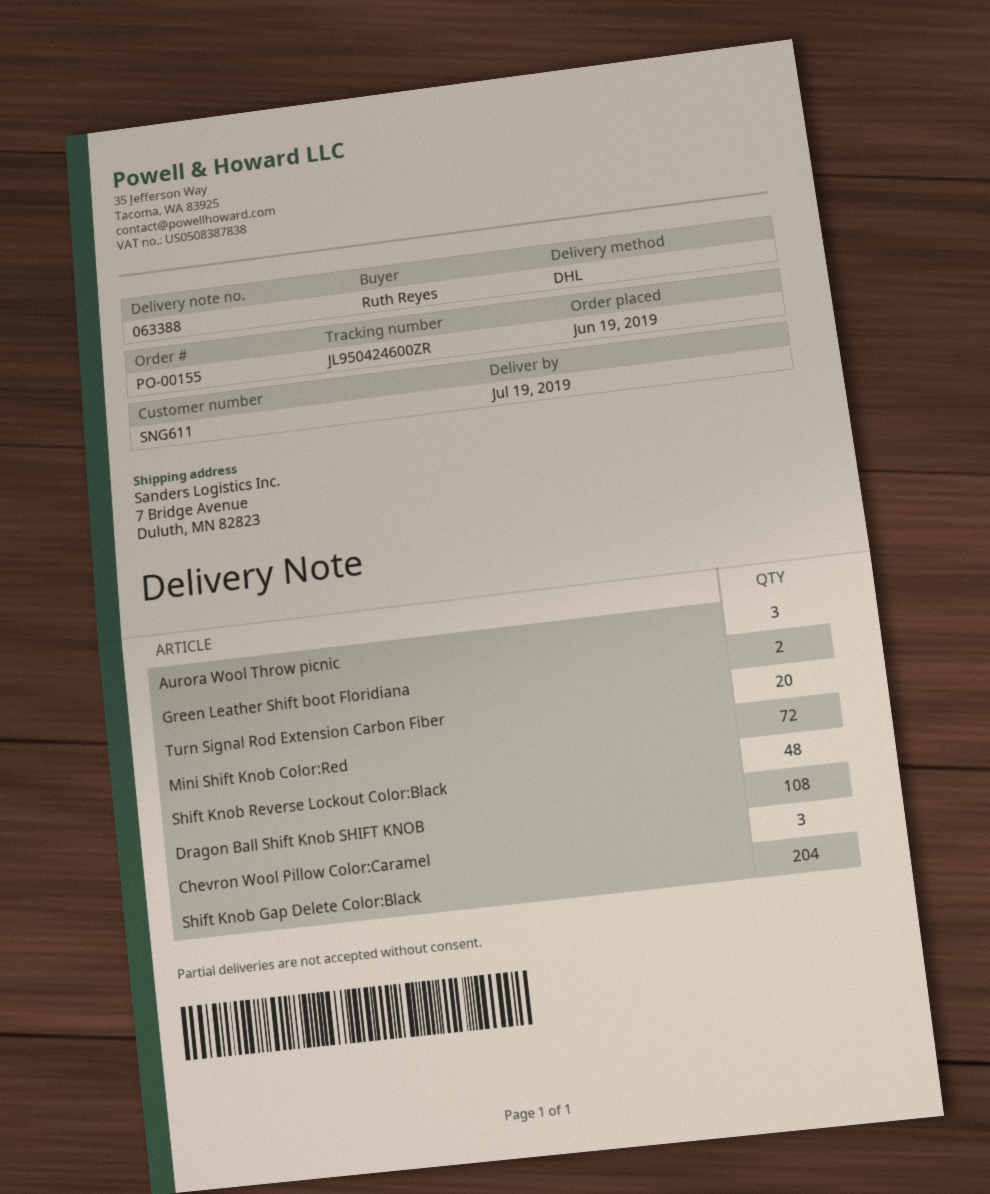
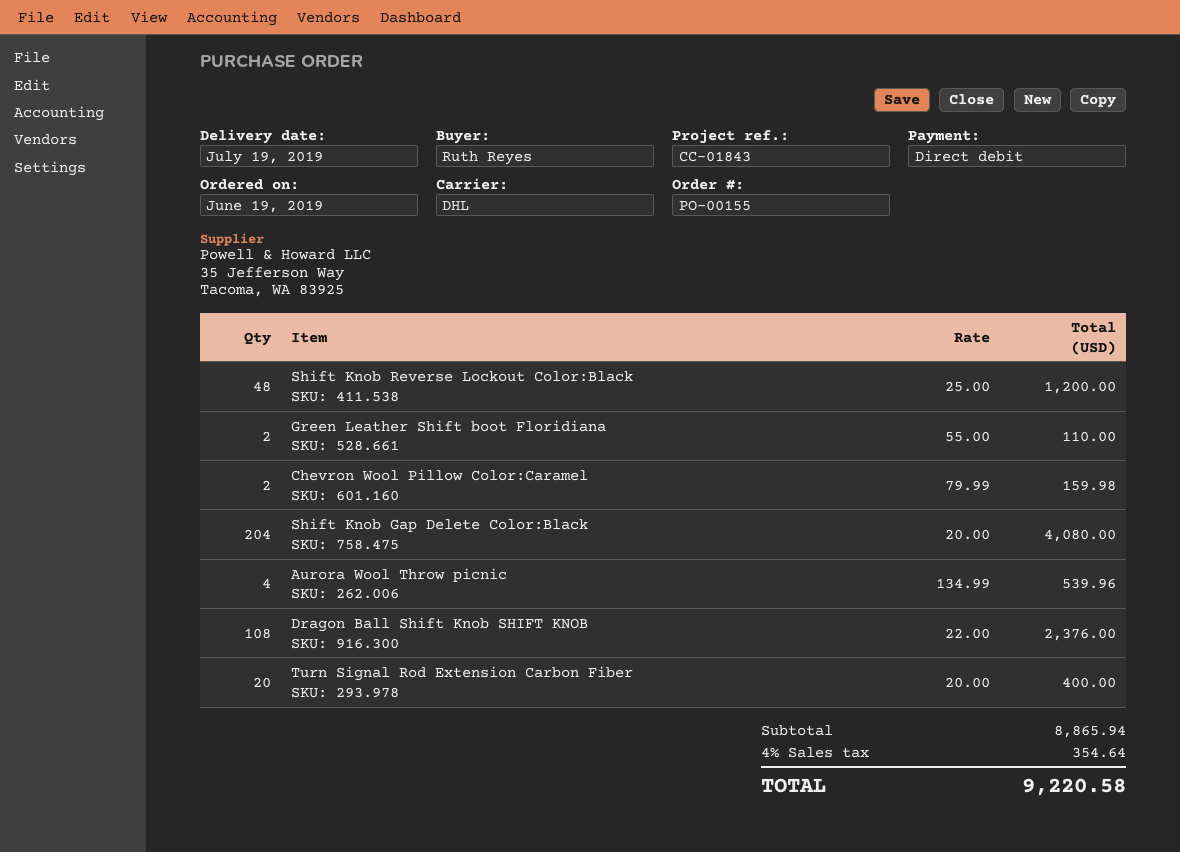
Aurora Wool Throw picnic: 3 -> 4
Mini Shift Knob Color:Red: 72 -> none
Chevron Wool Pillow Color:Caramel: 3 -> 2

